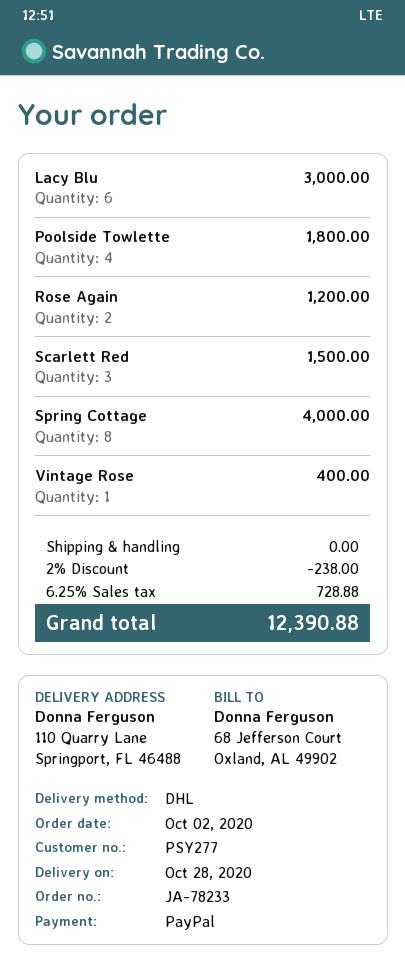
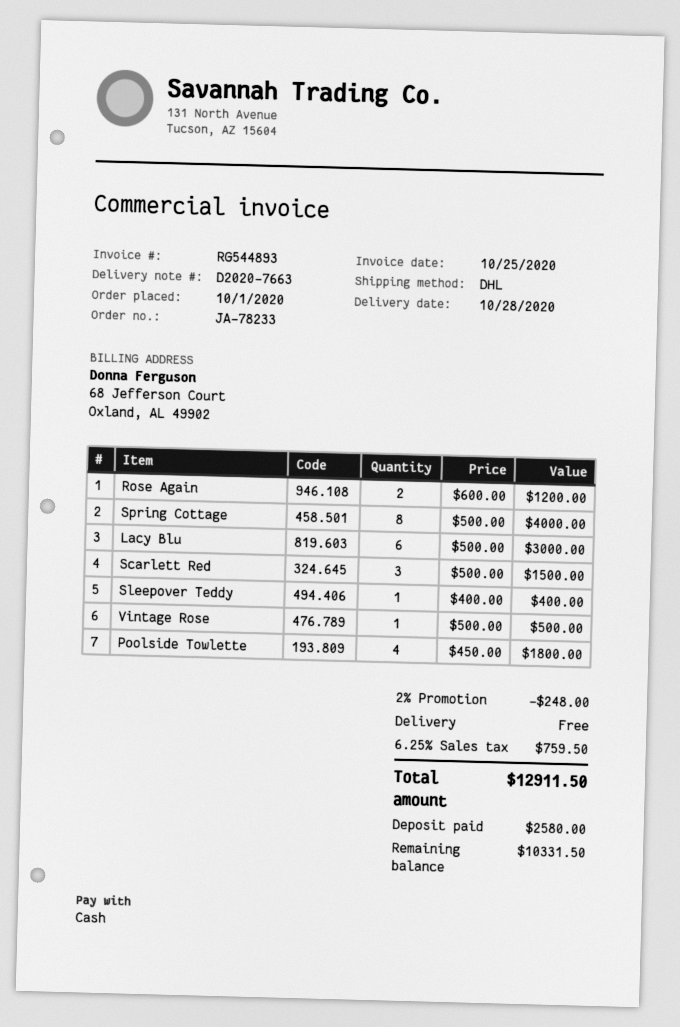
order date: 2020-10-02 -> 2020-10-01
payment method: PayPal -> cash
Vintage Rose: 1 for 400.00 -> 1 for 500.00
Sleepover Teddy: none -> 1 for 400.00
discount: 2% = 238.00 -> 2% = 248.00
tax: 6.25% = 728.88 -> 6.25% = 759.50
total: 12390.88 -> 12911.50

